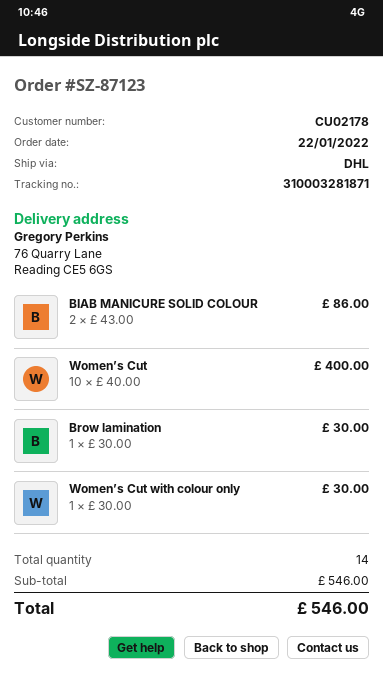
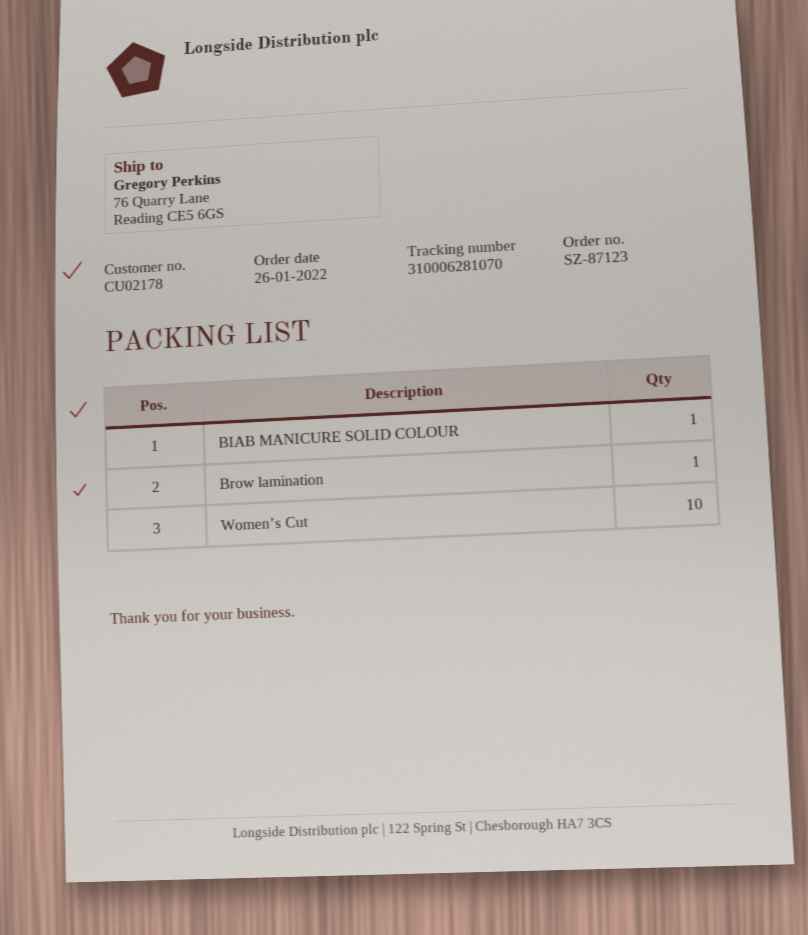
order date: 2022-01-22 -> 2022-01-26
tracking number: 310003281871 -> 310006281070
BIAB MANICURE SOLID COLOUR: 2 -> 1
Women’s Cut with colour only: 1 -> none

